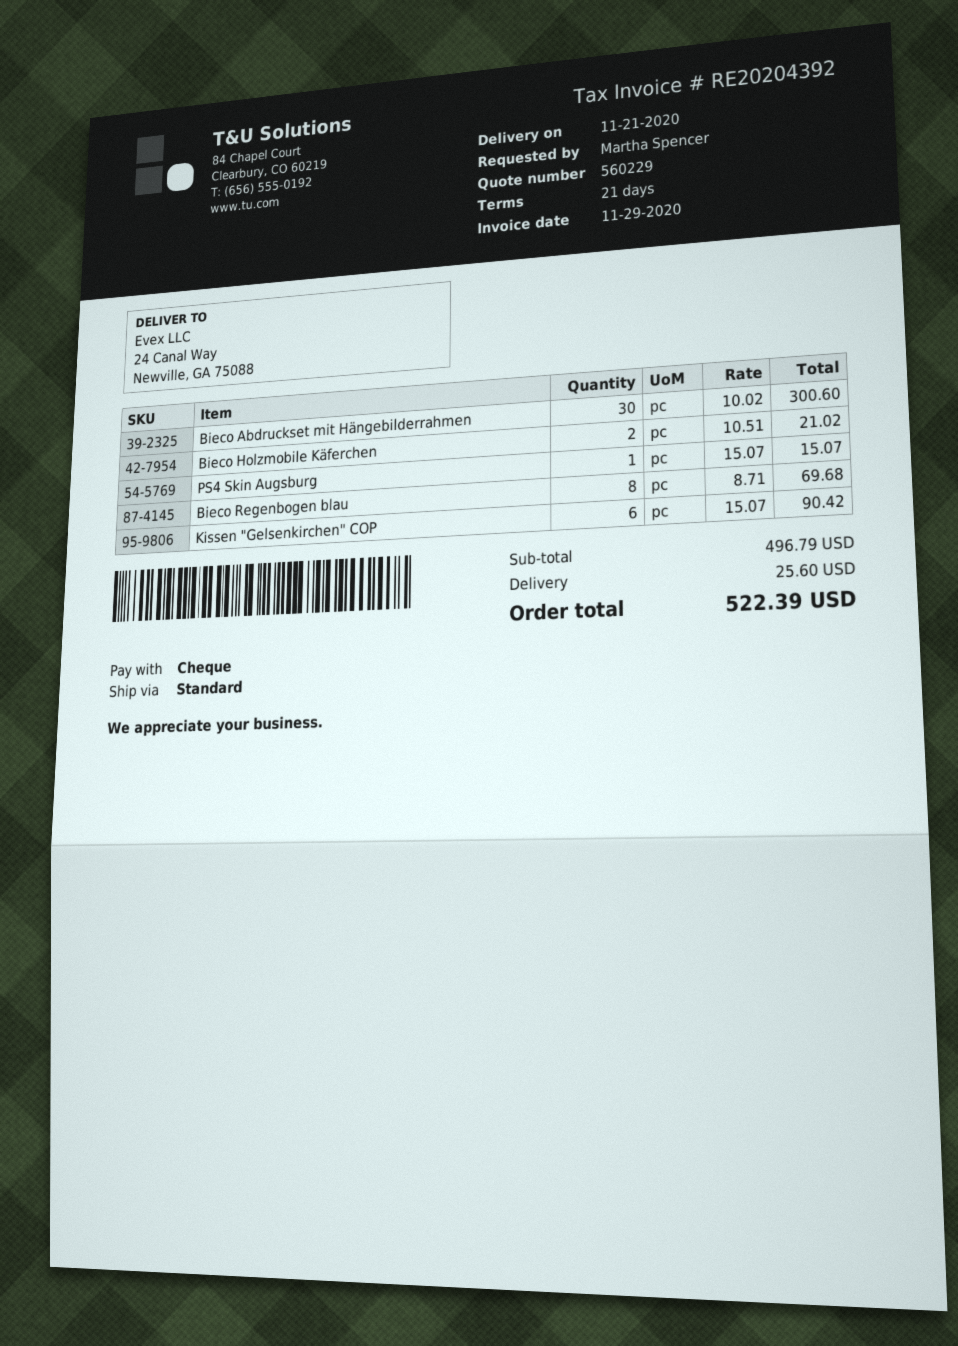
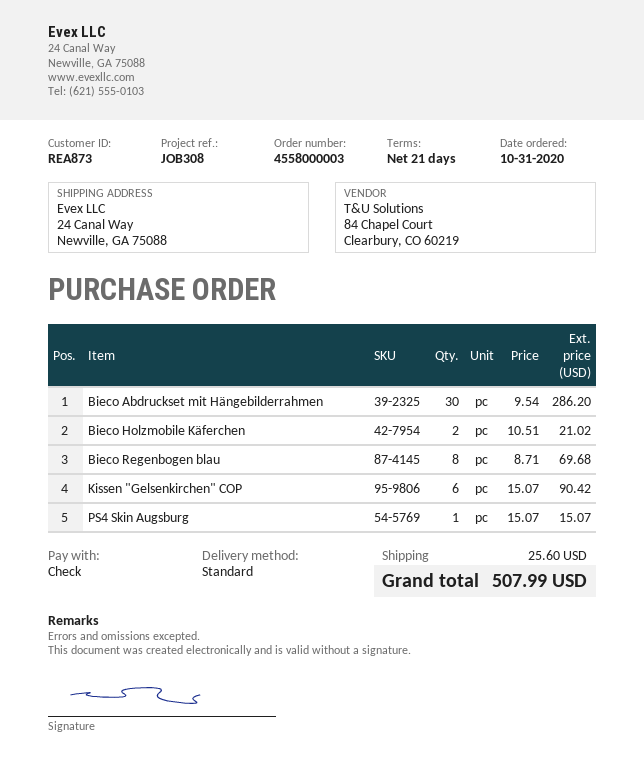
Bieco Abdruckset mit Hängebilderrahmen: 30 x 10.02 = 300.60 -> 30 x 9.54 = 286.20
total: 522.39 -> 507.99

